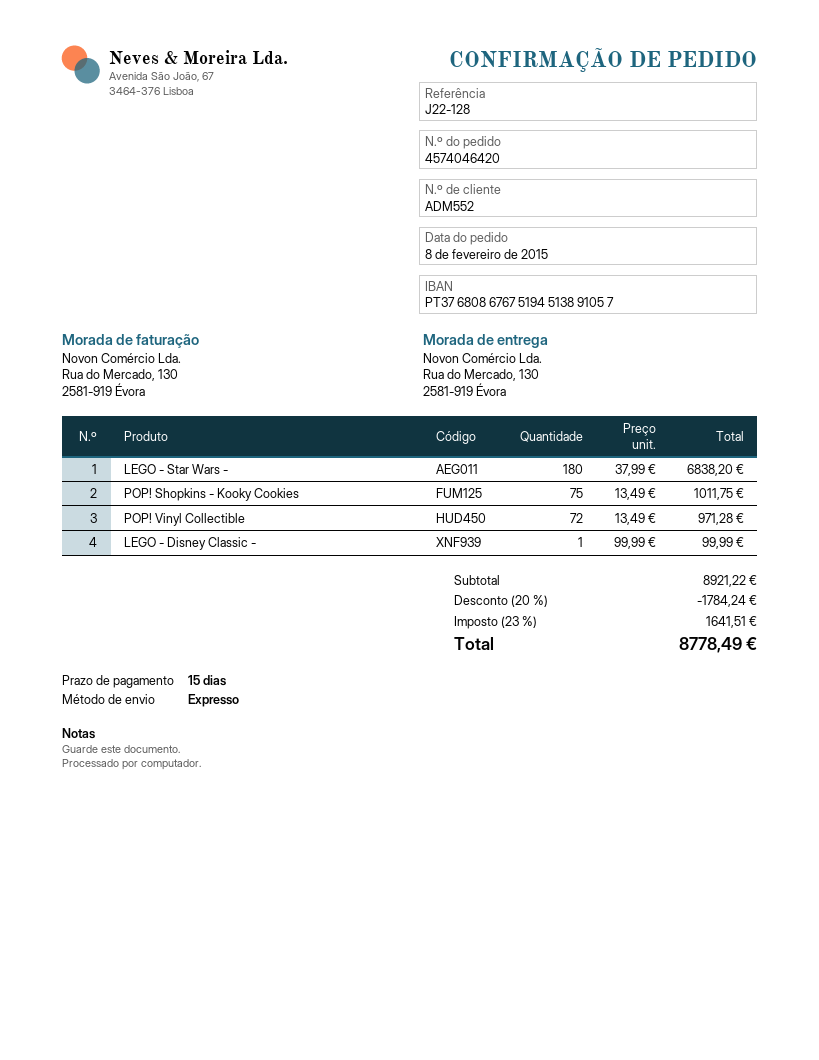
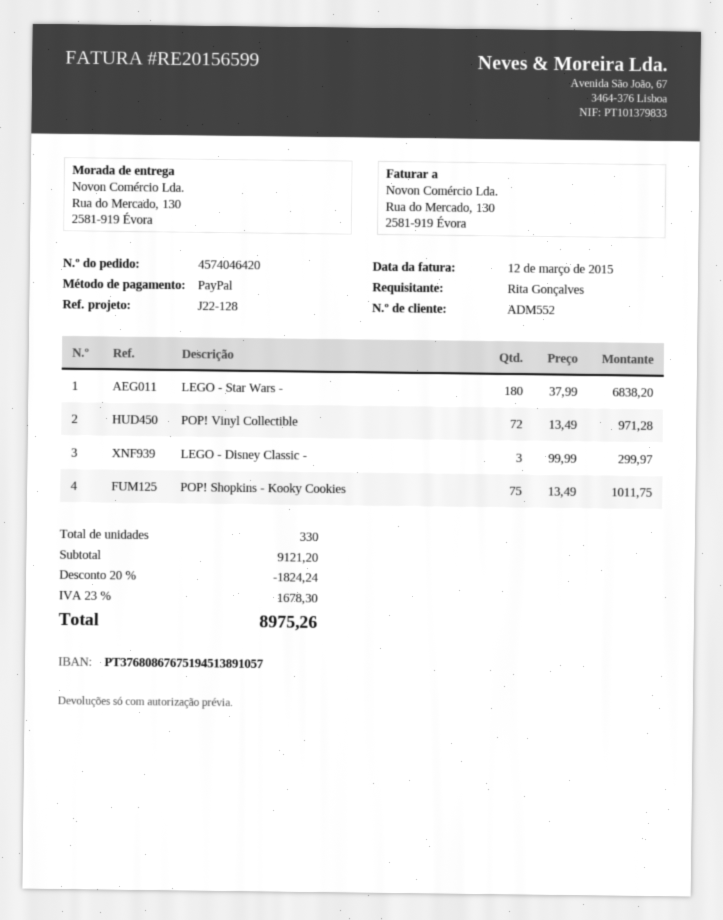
LEGO - Disney Classic -: 1 x 99.99 = 99.99 -> 3 x 99.99 = 299.97
subtotal: 8921.22 -> 9121.20
discount: 20% = 1784.24 -> 20% = 1824.24
tax: 23% = 1641.51 -> 23% = 1678.30
total: 8778.49 -> 8975.26

